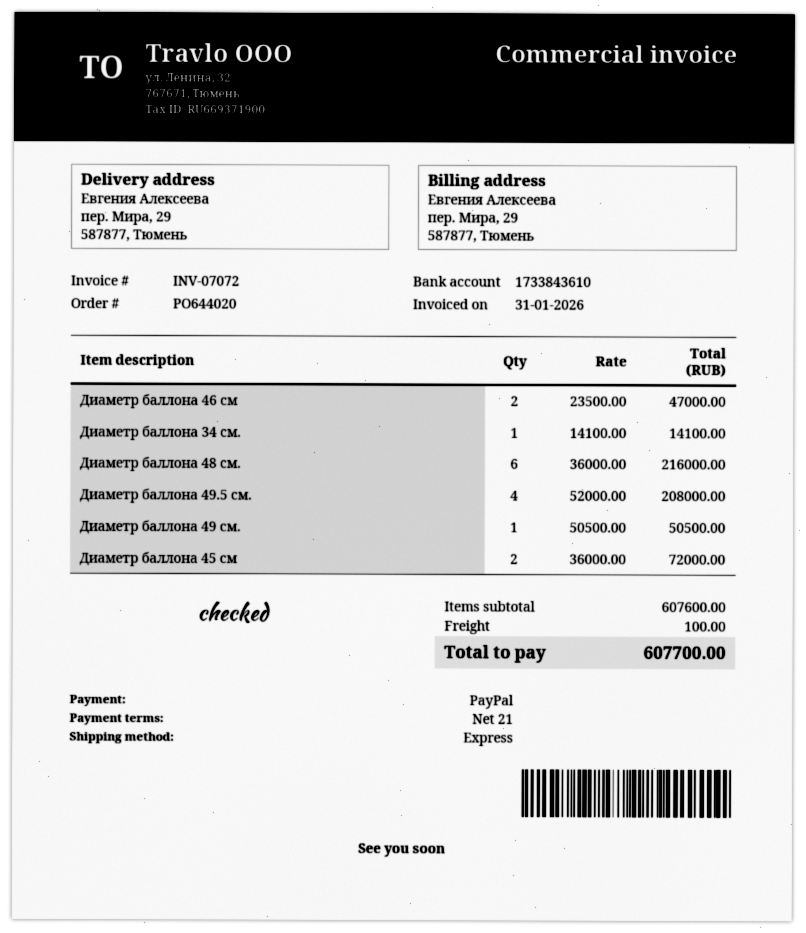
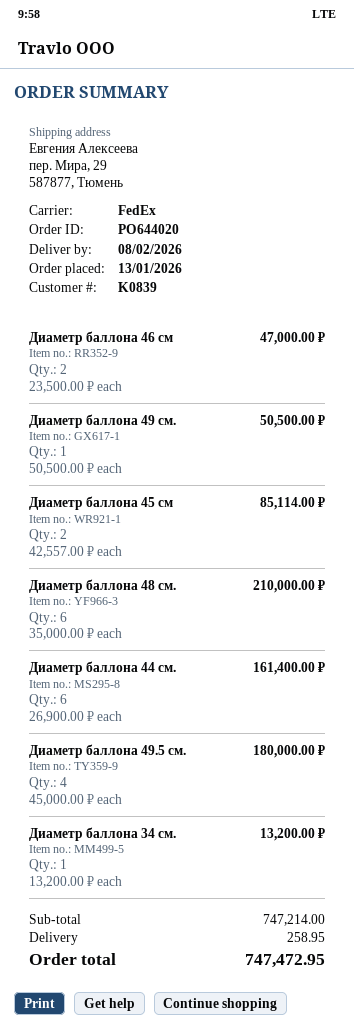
shipping method: express -> FedEx
Диаметр баллона 34 см.: 1 x 14100.00 = 14100.00 -> 1 x 13200.00 = 13200.00
Диаметр баллона 48 см.: 6 x 36000.00 = 216000.00 -> 6 x 35000.00 = 210000.00
Диаметр баллона 49.5 см.: 4 x 52000.00 = 208000.00 -> 4 x 45000.00 = 180000.00
Диаметр баллона 45 см: 2 x 36000.00 = 72000.00 -> 2 x 42557.00 = 85114.00
Диаметр баллона 44 см.: none -> 6 x 26900.00 = 161400.00
subtotal: 607600.00 -> 747214.00
shipping: 100.00 -> 258.95
total: 607700.00 -> 747472.95

